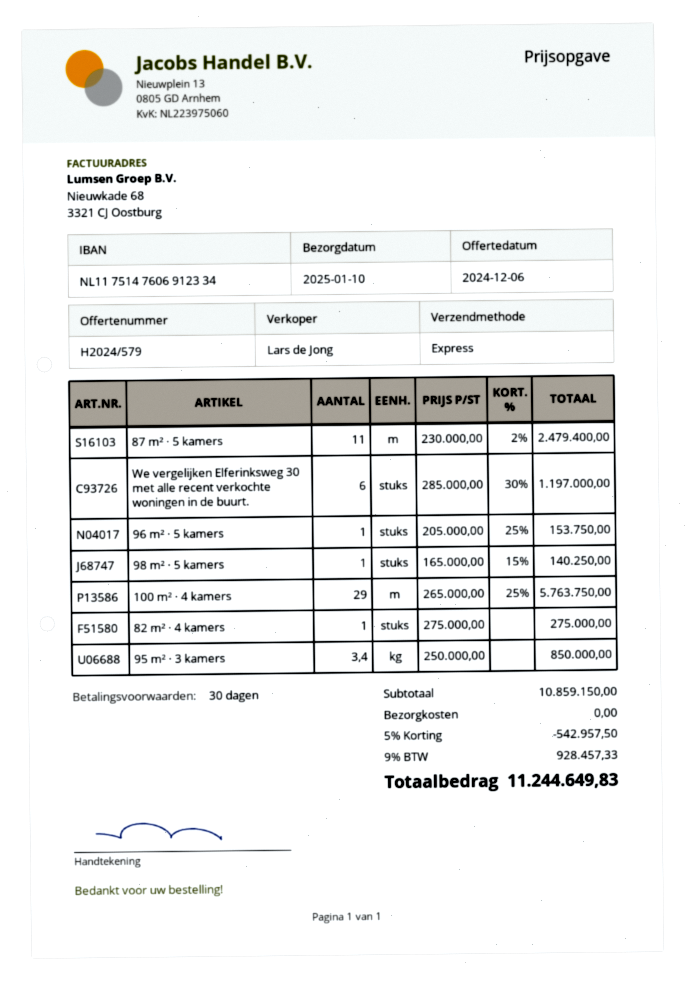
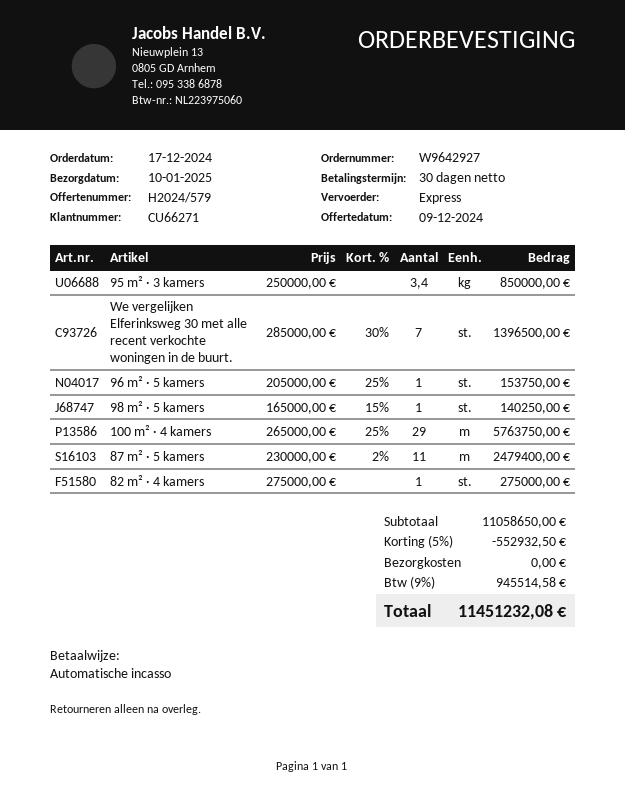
quote date: 2024-12-06 -> 2024-12-09
We vergelijken Elferinksweg 30 met alle recent verkochte woningen in de buurt.: 6 x 285000.00 - 30% = 1197000.00 -> 7 x 285000.00 - 30% = 1396500.00
subtotal: 10859150.00 -> 11058650.00
discount: 5% = 542957.50 -> 5% = 552932.50
tax: 9% = 928457.33 -> 9% = 945514.58
total: 11244649.83 -> 11451232.08

